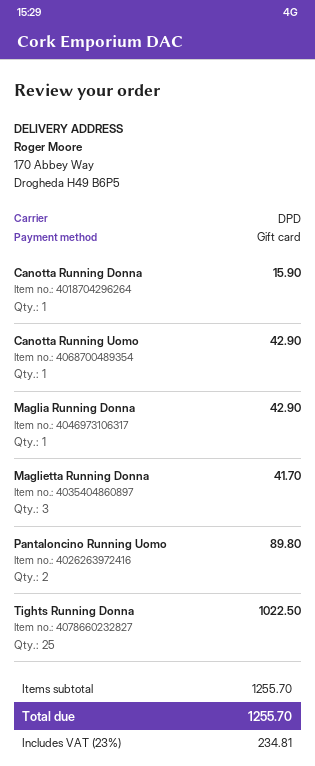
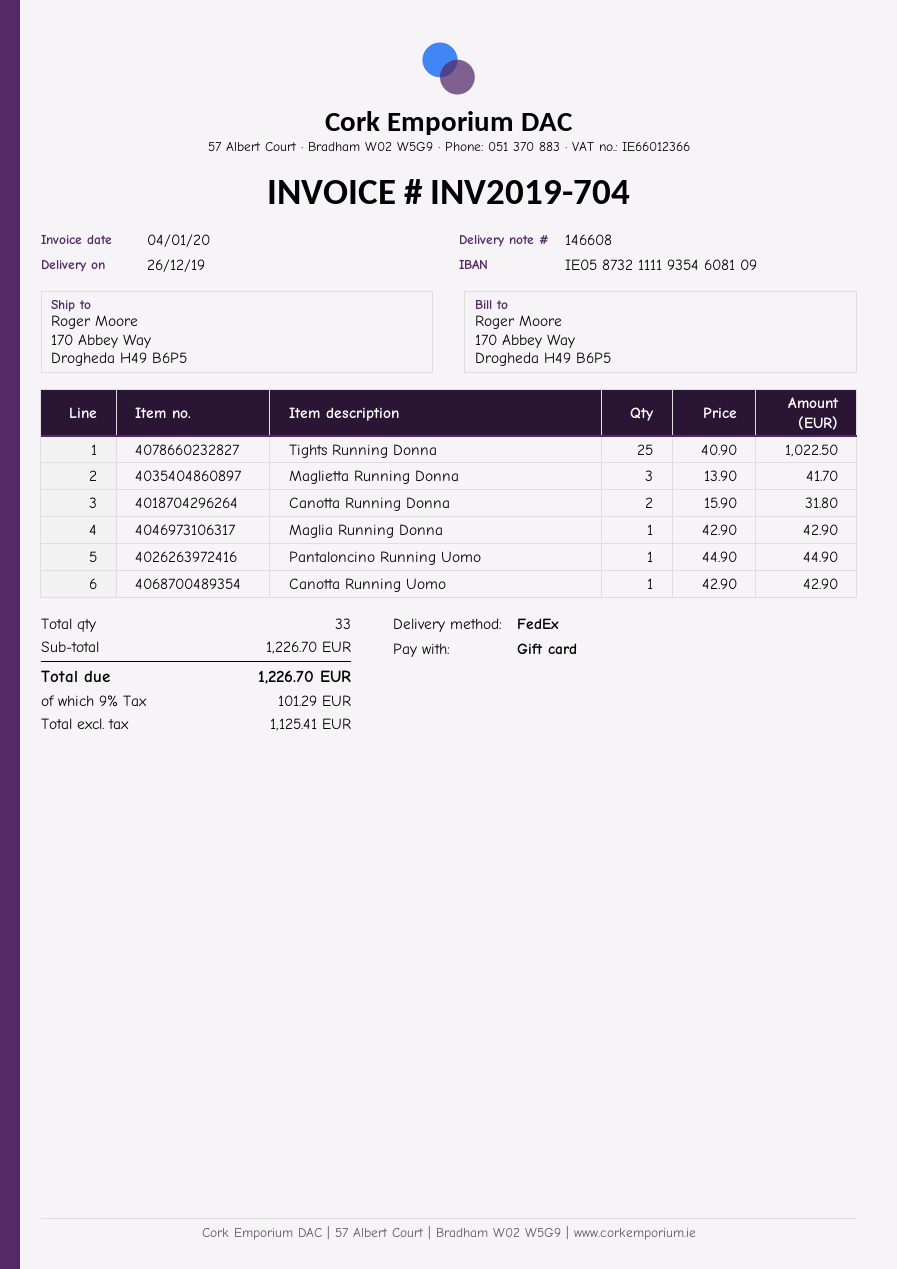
shipping method: DPD -> FedEx
Canotta Running Donna: 1 for 15.90 -> 2 for 31.80
Pantaloncino Running Uomo: 2 for 89.80 -> 1 for 44.90
subtotal: 1255.70 -> 1226.70
tax: 23% = 234.81 -> 9% = 101.29
total: 1255.70 -> 1226.70

